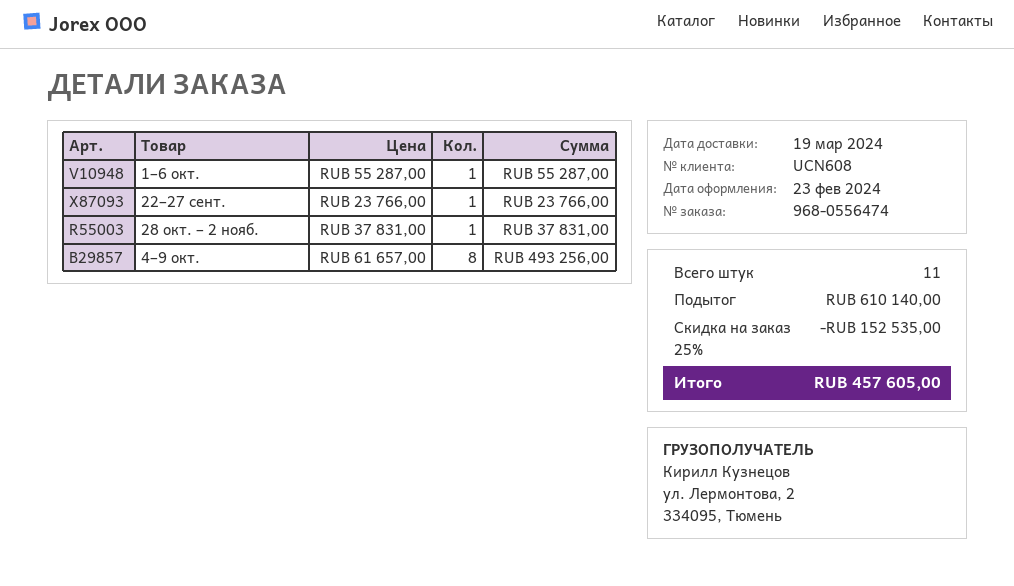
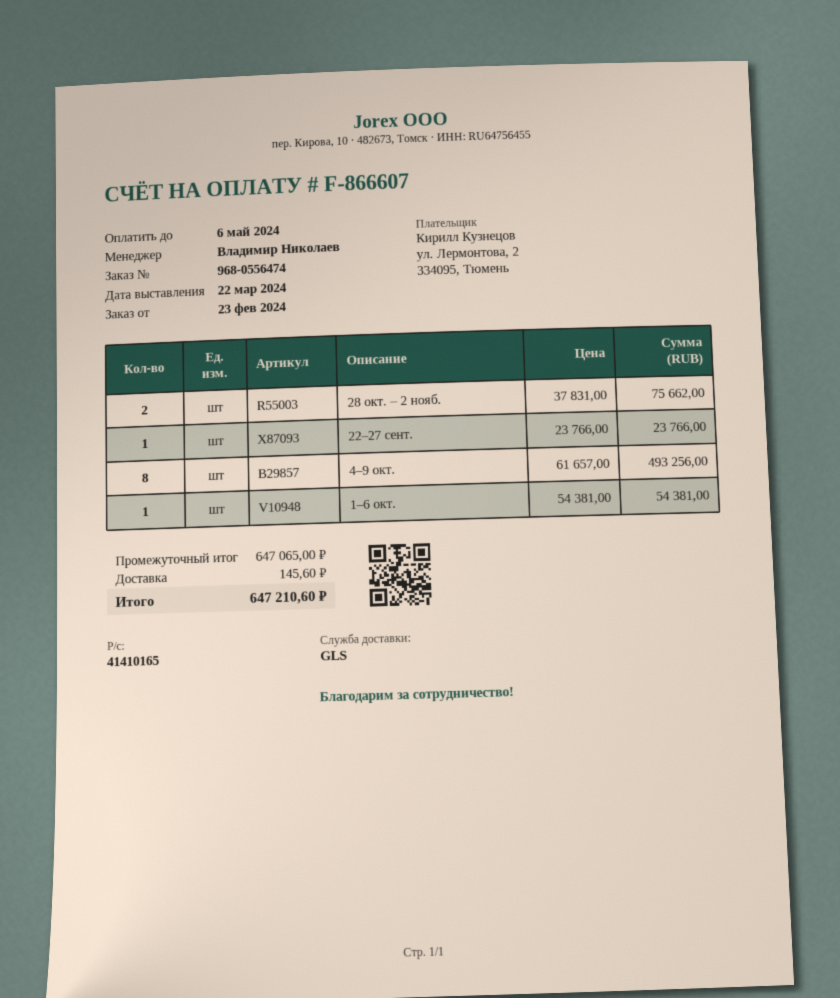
1–6 окт.: 1 x 55287.00 = 55287.00 -> 1 x 54381.00 = 54381.00
28 окт. – 2 нояб.: 1 x 37831.00 = 37831.00 -> 2 x 37831.00 = 75662.00
subtotal: 610140.00 -> 647065.00
discount: 25% = 152535.00 -> none
shipping: none -> 145.60
total: 457605.00 -> 647210.60

